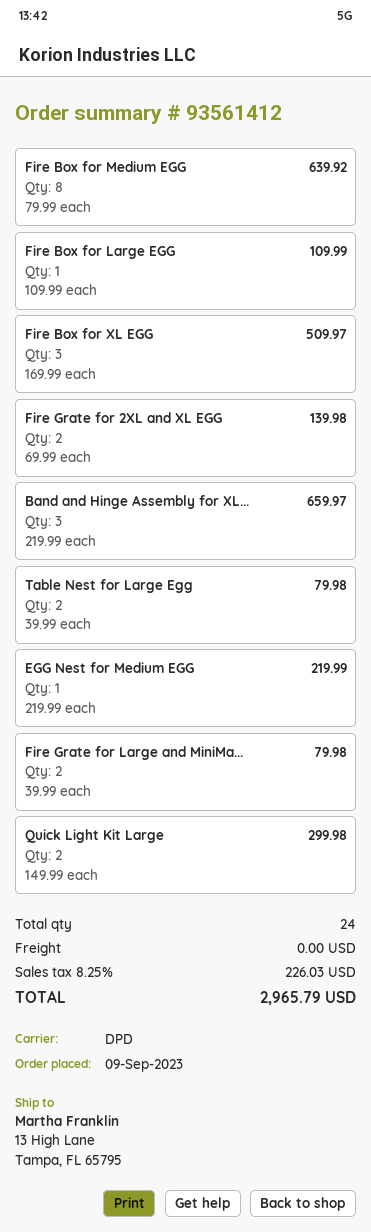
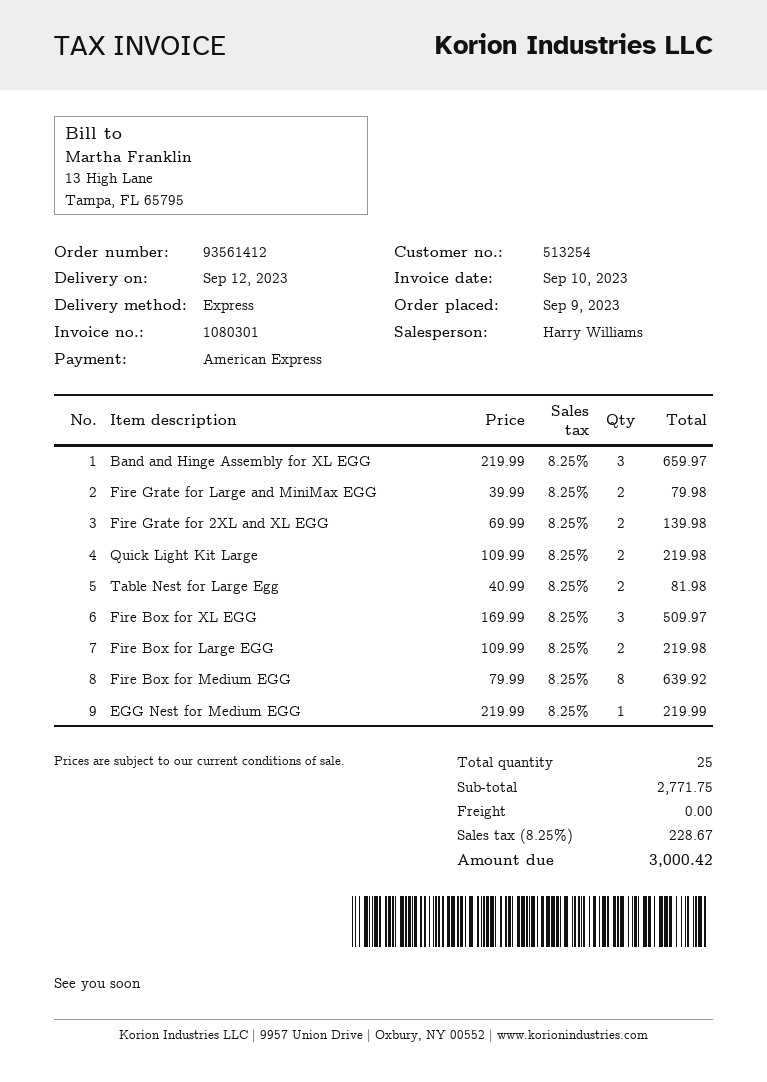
shipping method: DPD -> express
Fire Box for Large EGG: 1 x 109.99 = 109.99 -> 2 x 109.99 = 219.98
Table Nest for Large Egg: 2 x 39.99 = 79.98 -> 2 x 40.99 = 81.98
Quick Light Kit Large: 2 x 149.99 = 299.98 -> 2 x 109.99 = 219.98
total quantity: 24 -> 25
tax: 8.25% = 226.03 -> 8.25% = 228.67
total: 2965.79 -> 3000.42

